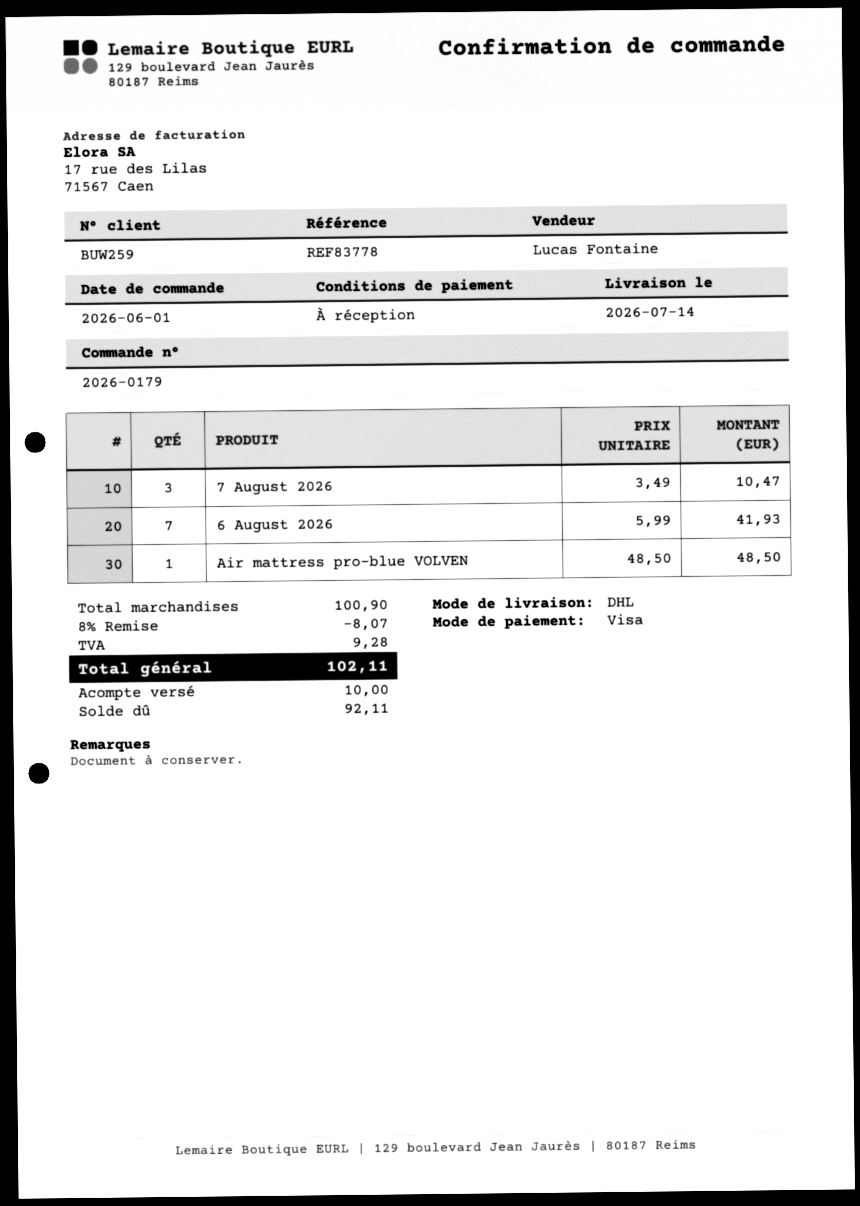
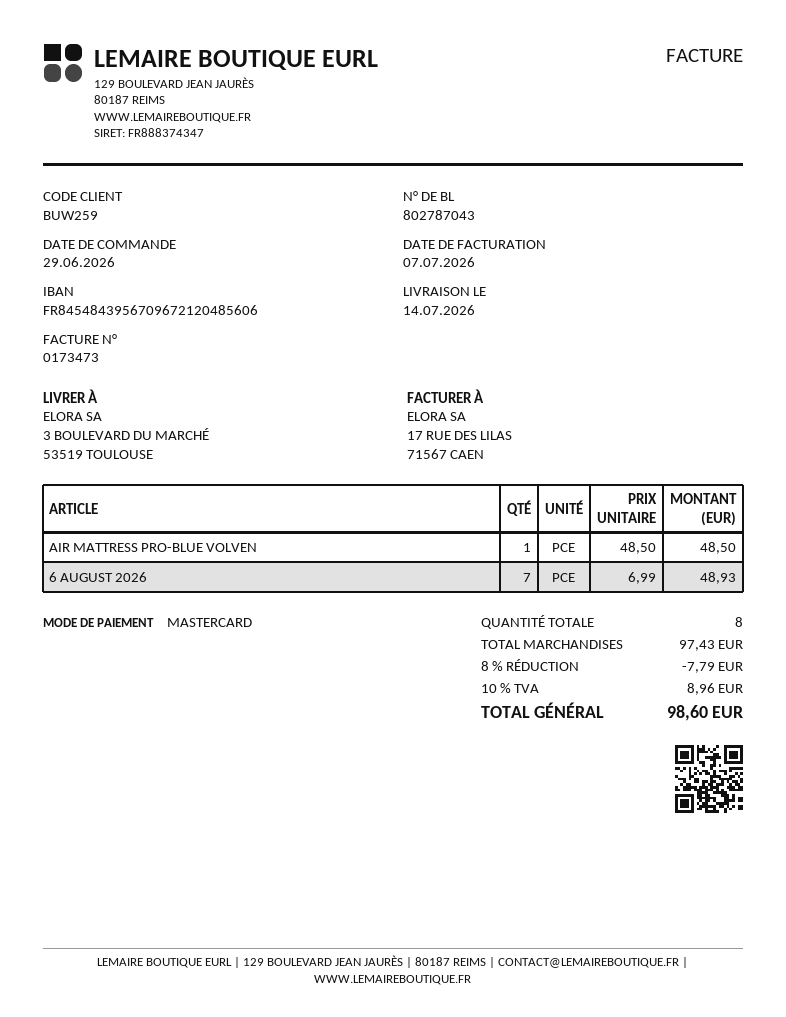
order date: 2026-06-01 -> 2026-06-29
payment method: Visa -> Mastercard
7 August 2026: 3 x 3.49 = 10.47 -> none
6 August 2026: 7 x 5.99 = 41.93 -> 7 x 6.99 = 48.93
subtotal: 100.90 -> 97.43
discount: 8% = 8.07 -> 8% = 7.79
tax: 9.28 -> 8.96
total: 102.11 -> 98.60

